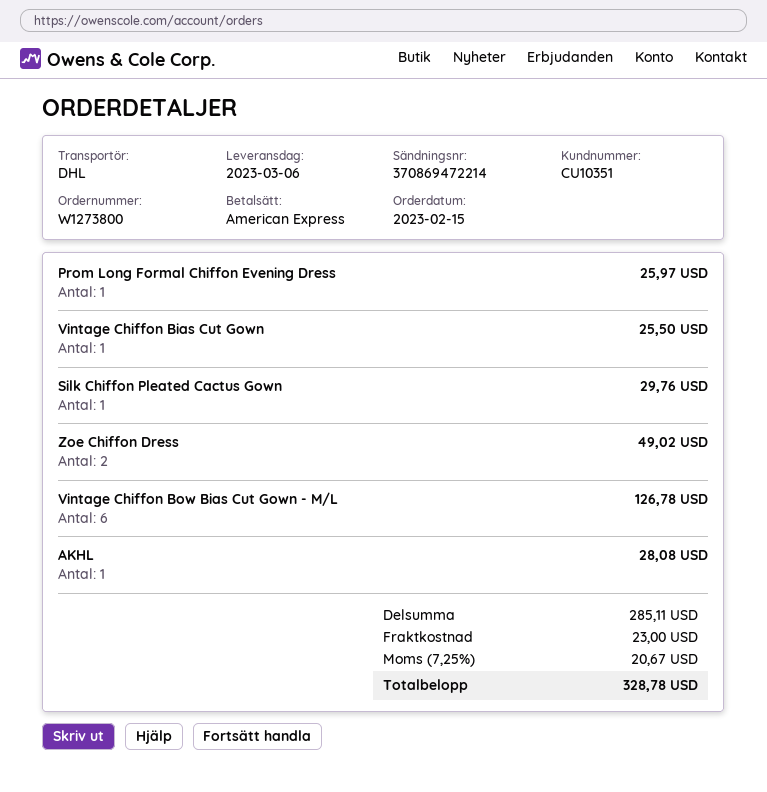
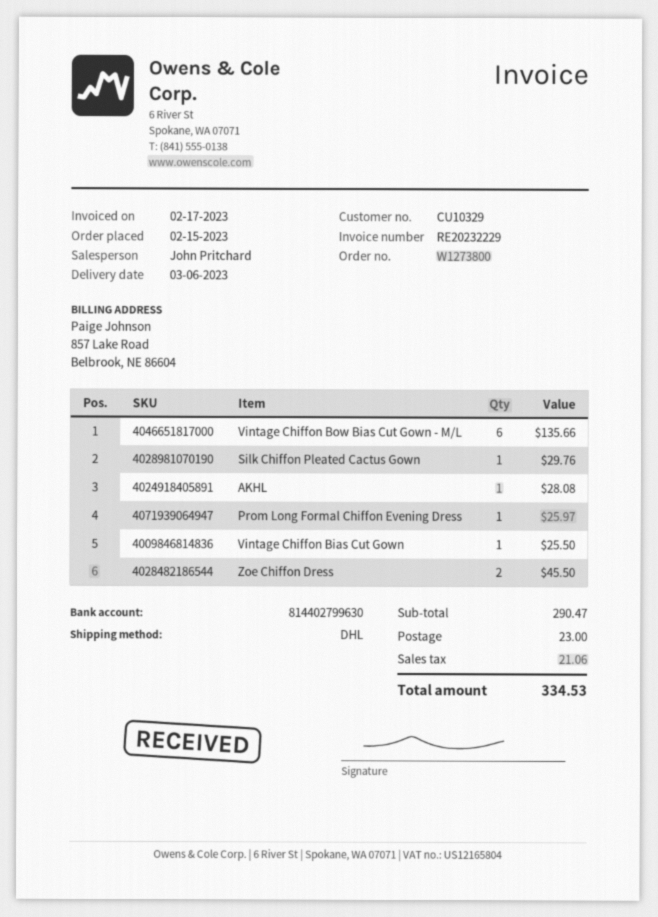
customer number: CU10351 -> CU10329
Zoe Chiffon Dress: 2 for 49.02 -> 2 for 45.50
Vintage Chiffon Bow Bias Cut Gown - M/L: 6 for 126.78 -> 6 for 135.66
subtotal: 285.11 -> 290.47
tax: 20.67 -> 21.06
total: 328.78 -> 334.53

